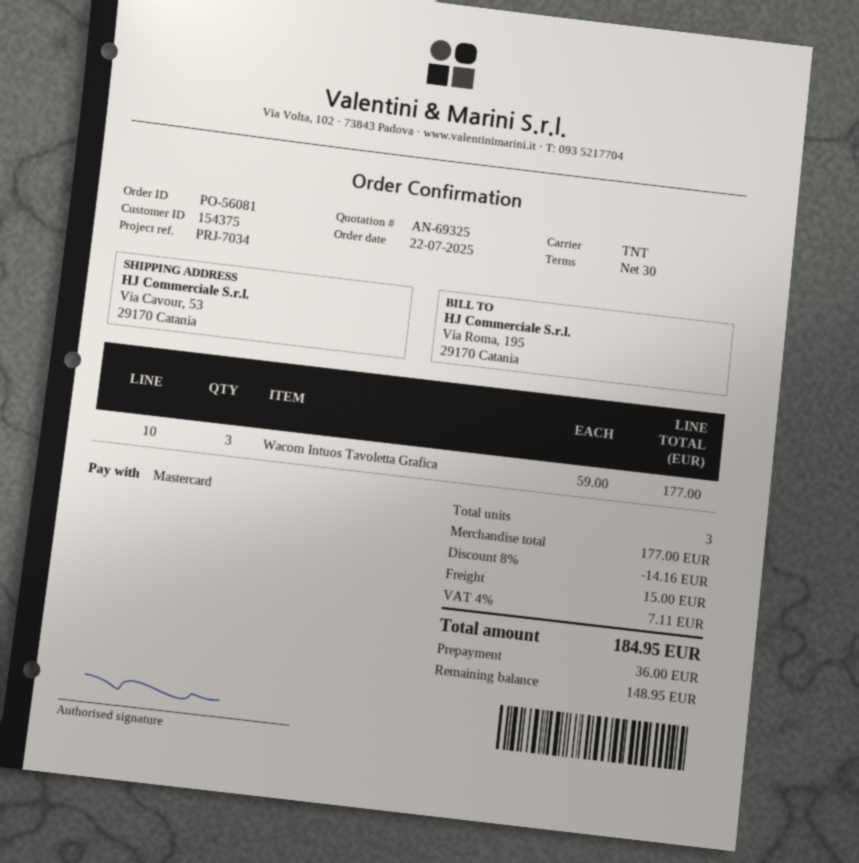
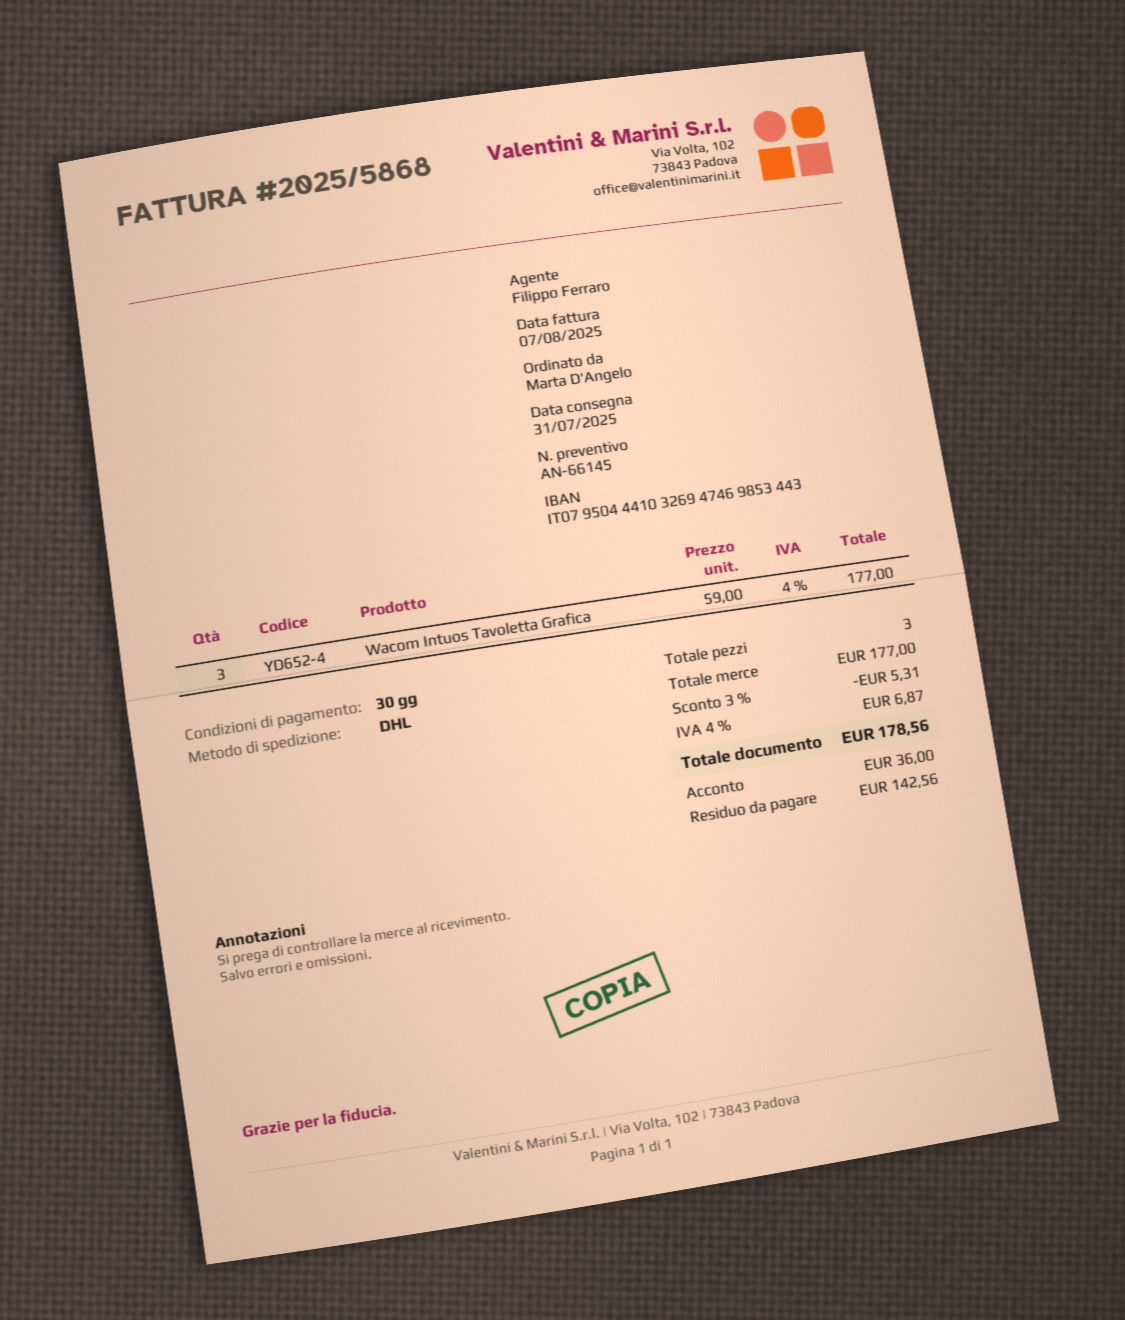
quote number: AN-69325 -> AN-66145
shipping method: TNT -> DHL
discount: 8% = 14.16 -> 3% = 5.31
shipping: 15.00 -> none
tax: 4% = 7.11 -> 4% = 6.87
total: 184.95 -> 178.56
balance: 148.95 -> 142.56

